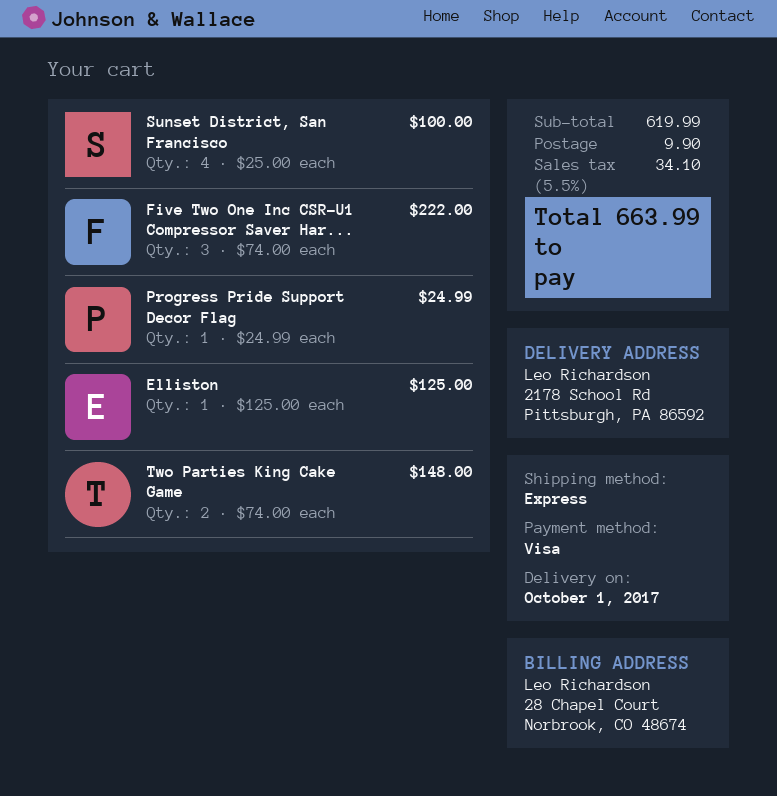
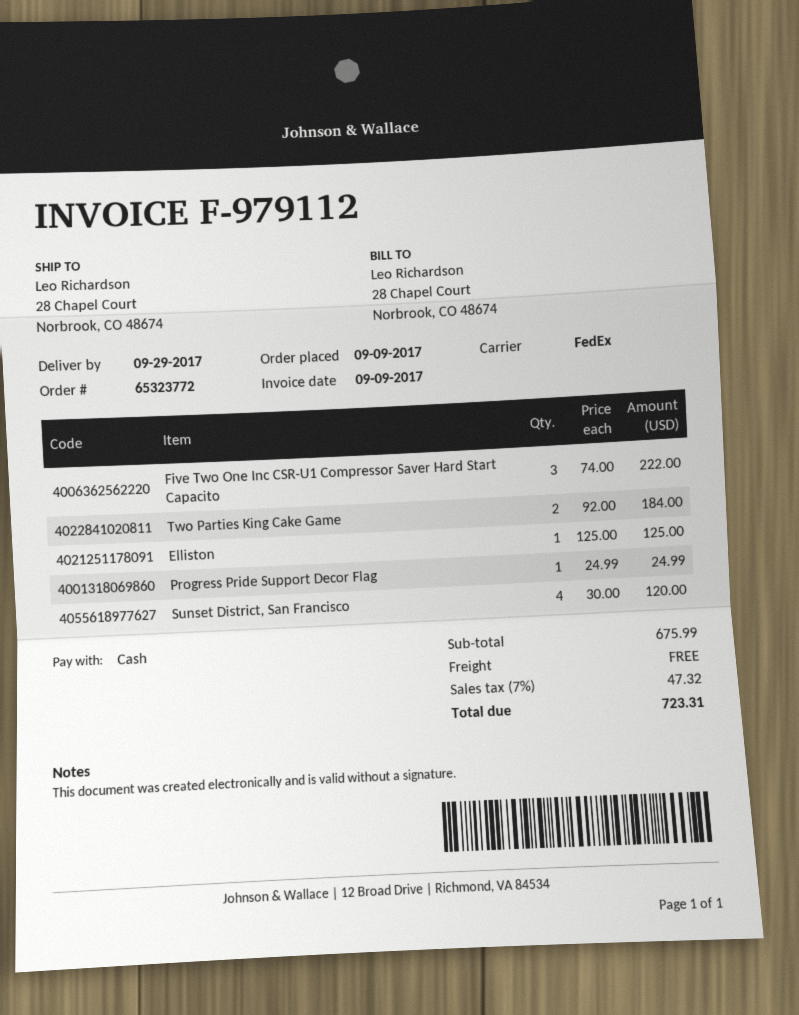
delivery date: 2017-10-01 -> 2017-09-29
payment method: Visa -> cash
shipping method: express -> FedEx
ship to: 2178 School Rd, Pittsburgh, PA 86592 -> 28 Chapel Court, Norbrook, CO 48674
Sunset District, San Francisco: 4 x 25.00 = 100.00 -> 4 x 30.00 = 120.00
Two Parties King Cake Game: 2 x 74.00 = 148.00 -> 2 x 92.00 = 184.00
subtotal: 619.99 -> 675.99
shipping: 9.90 -> 0.00
tax: 5.5% = 34.10 -> 7% = 47.32
total: 663.99 -> 723.31

